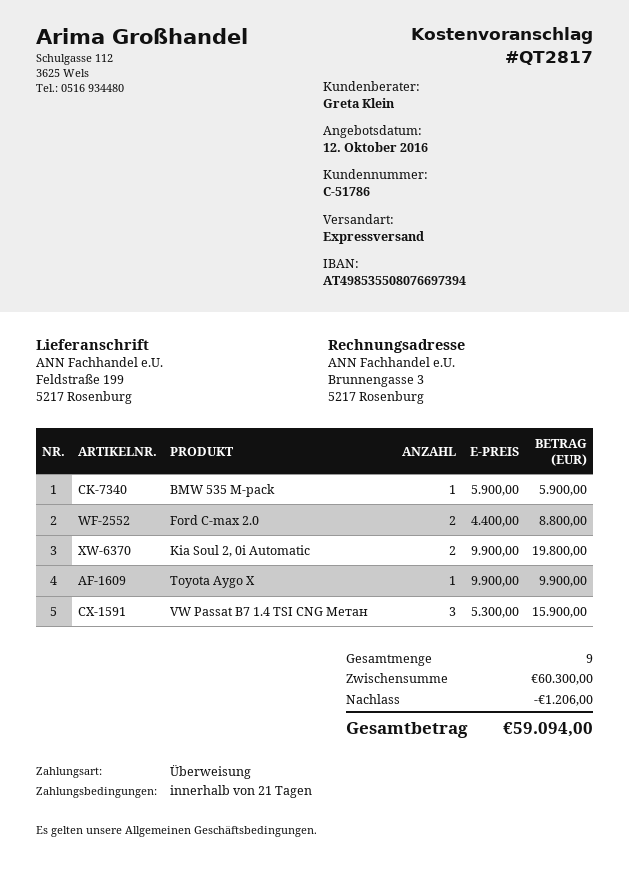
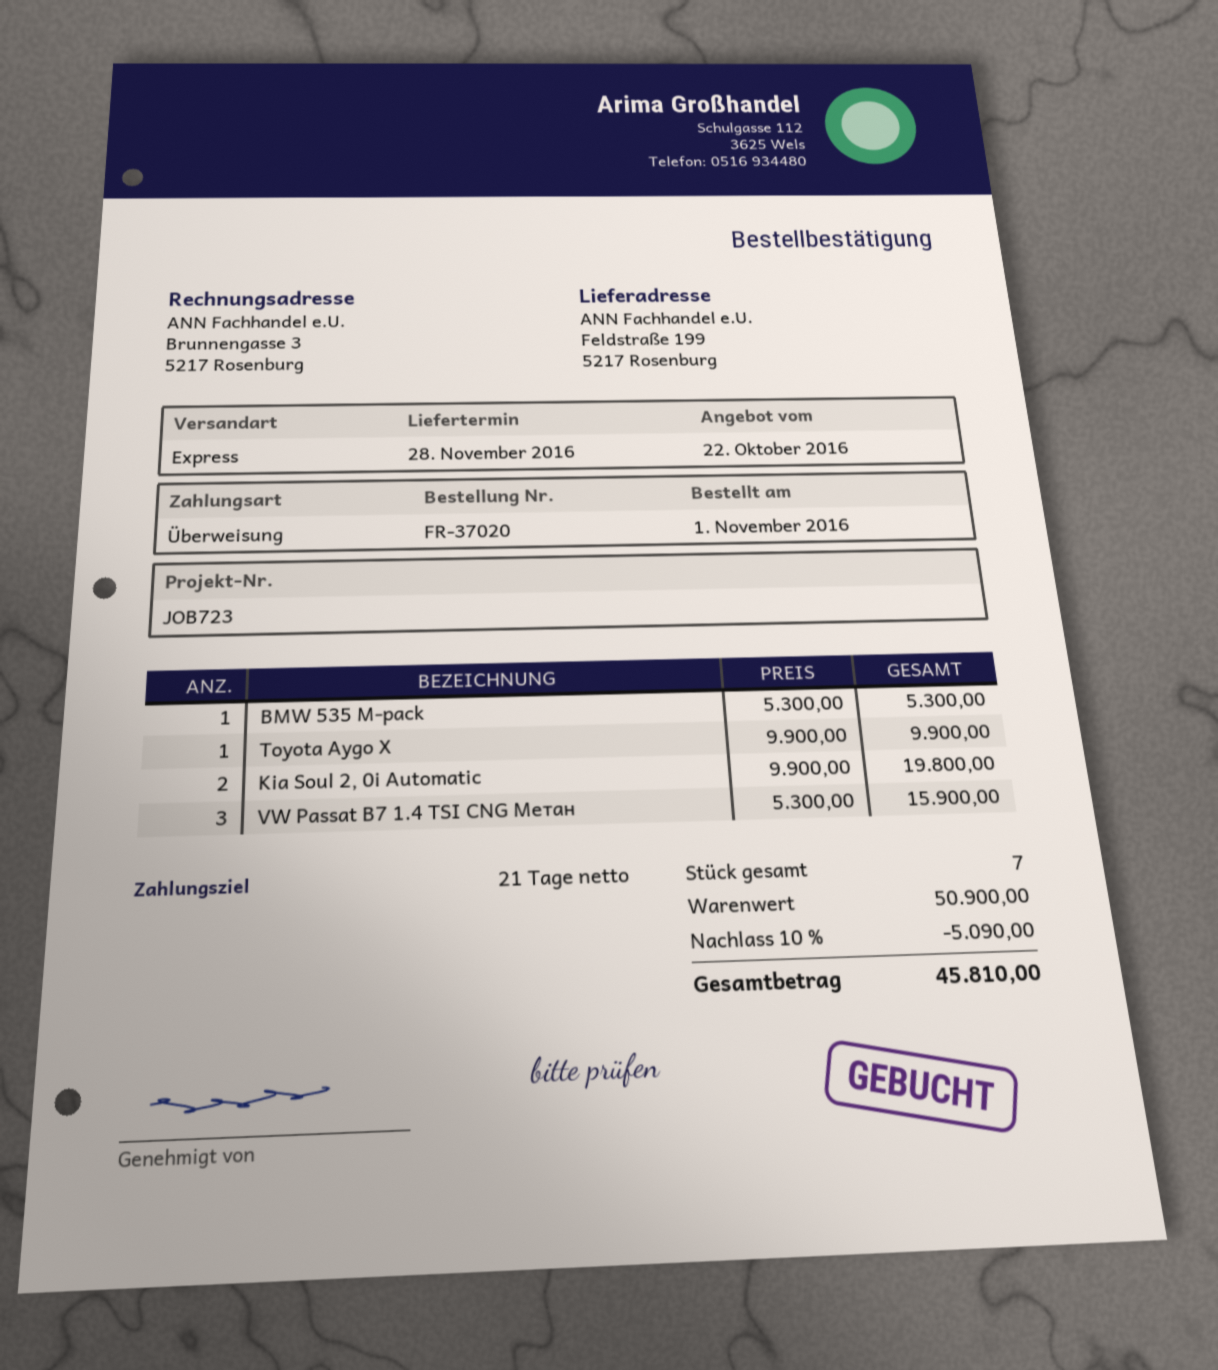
quote date: 2016-10-12 -> 2016-10-22
BMW 535 M-pack: 1 x 5900.00 = 5900.00 -> 1 x 5300.00 = 5300.00
Ford C-max 2.0: 2 x 4400.00 = 8800.00 -> none
total quantity: 9 -> 7
subtotal: 60300.00 -> 50900.00
discount: 1206.00 -> 5090.00
total: 59094.00 -> 45810.00

